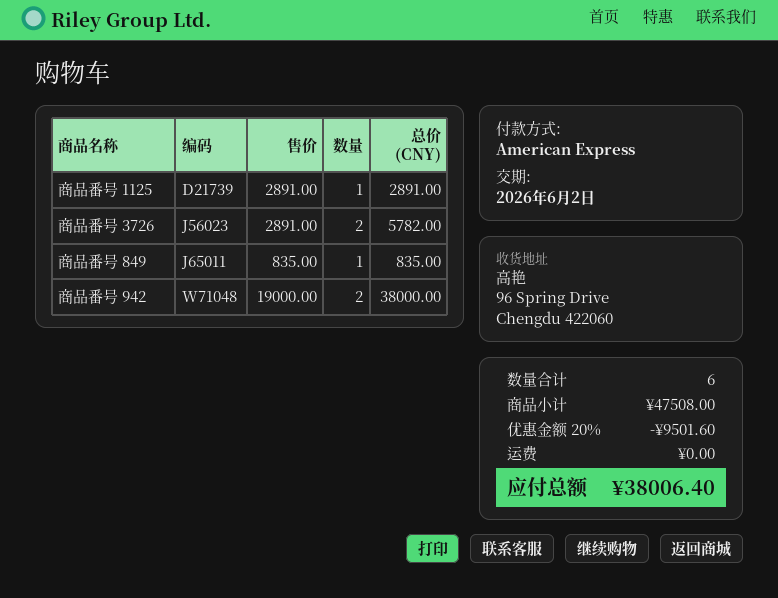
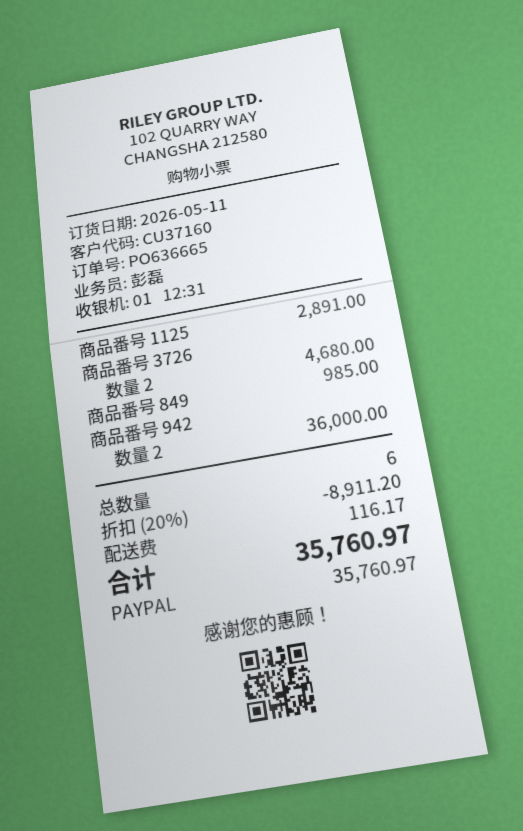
payment method: American Express -> PayPal
商品番号 3726: 2 for 5782.00 -> 2 for 4680.00
商品番号 849: 1 for 835.00 -> 1 for 985.00
商品番号 942: 2 for 38000.00 -> 2 for 36000.00
discount: 20% = 9501.60 -> 20% = 8911.20
shipping: 0.00 -> 116.17
total: 38006.40 -> 35760.97

